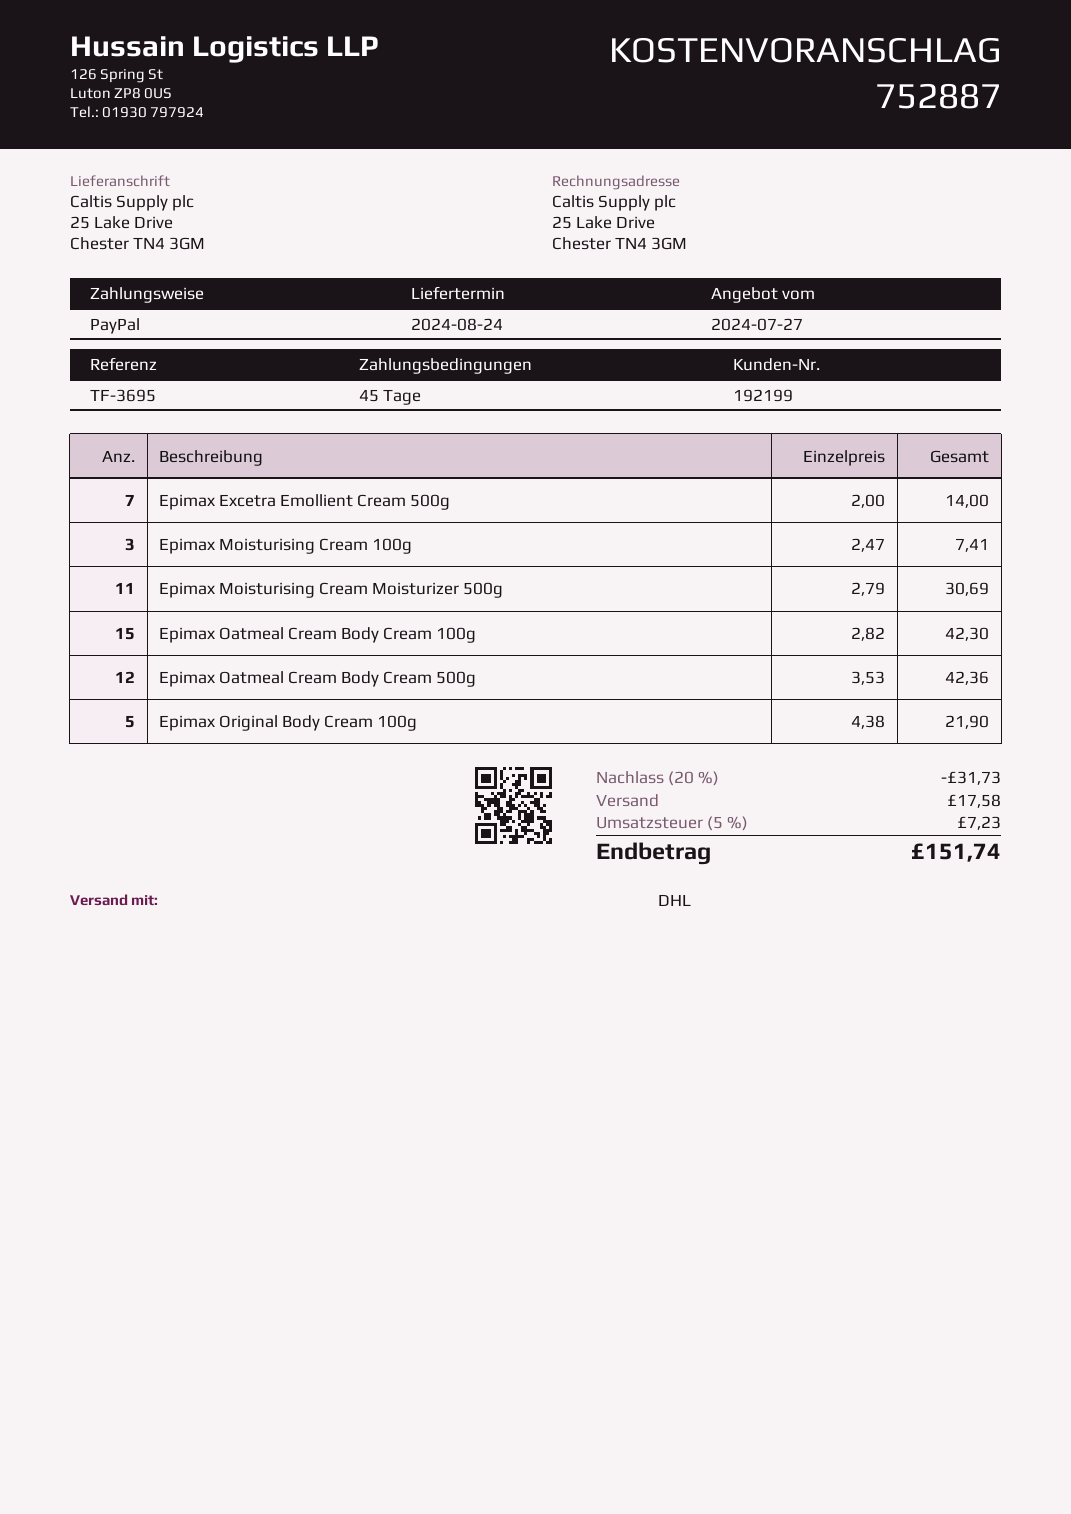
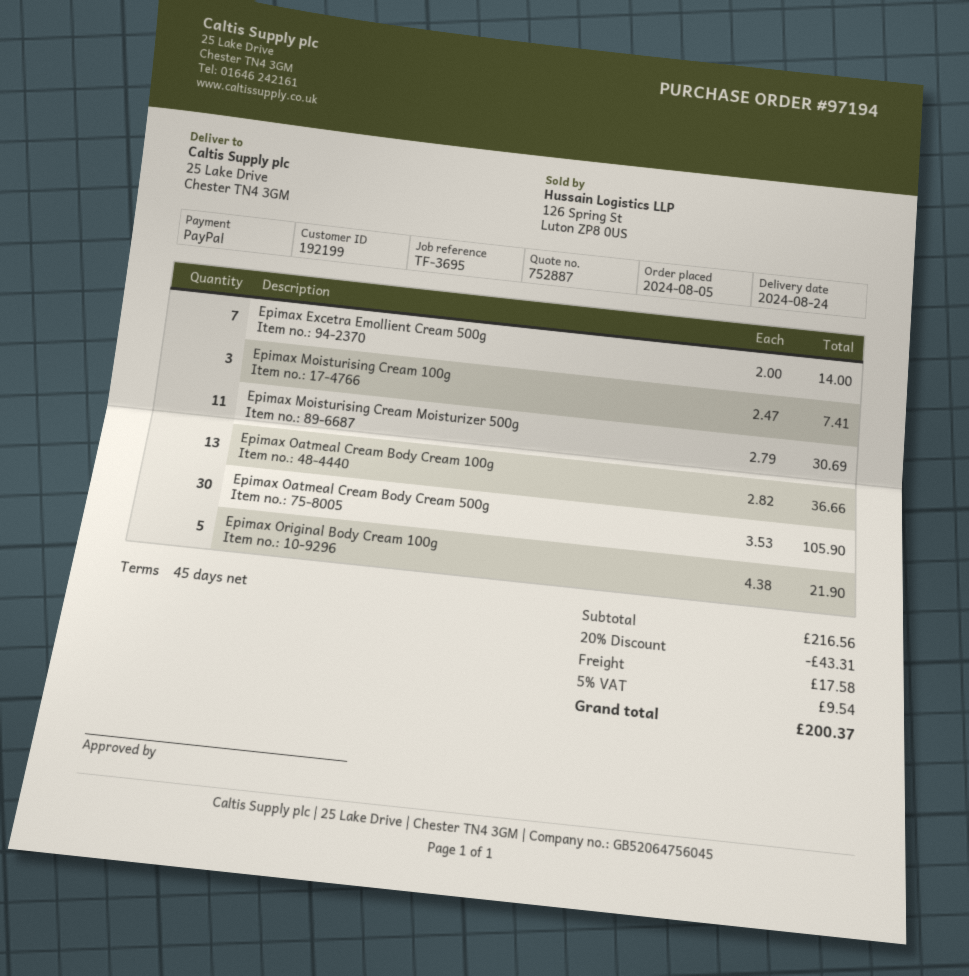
Epimax Oatmeal Cream Body Cream 100g: 15 x 2.82 = 42.30 -> 13 x 2.82 = 36.66
Epimax Oatmeal Cream Body Cream 500g: 12 x 3.53 = 42.36 -> 30 x 3.53 = 105.90
discount: 20% = 31.73 -> 20% = 43.31
tax: 5% = 7.23 -> 5% = 9.54
total: 151.74 -> 200.37

